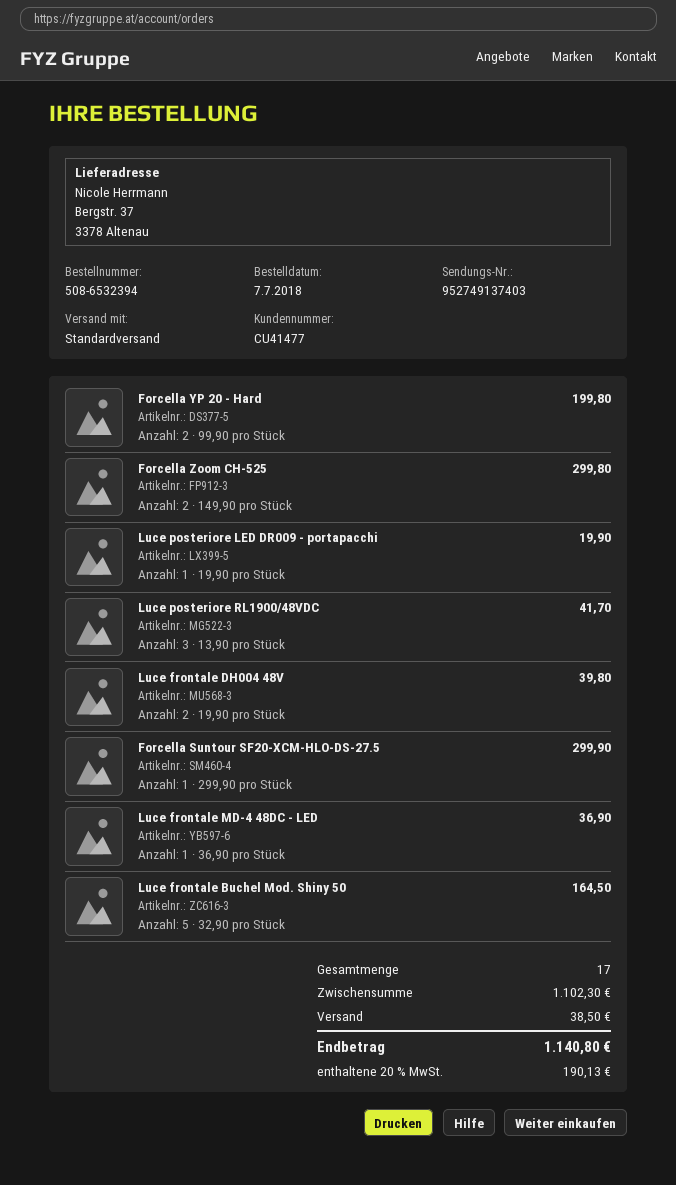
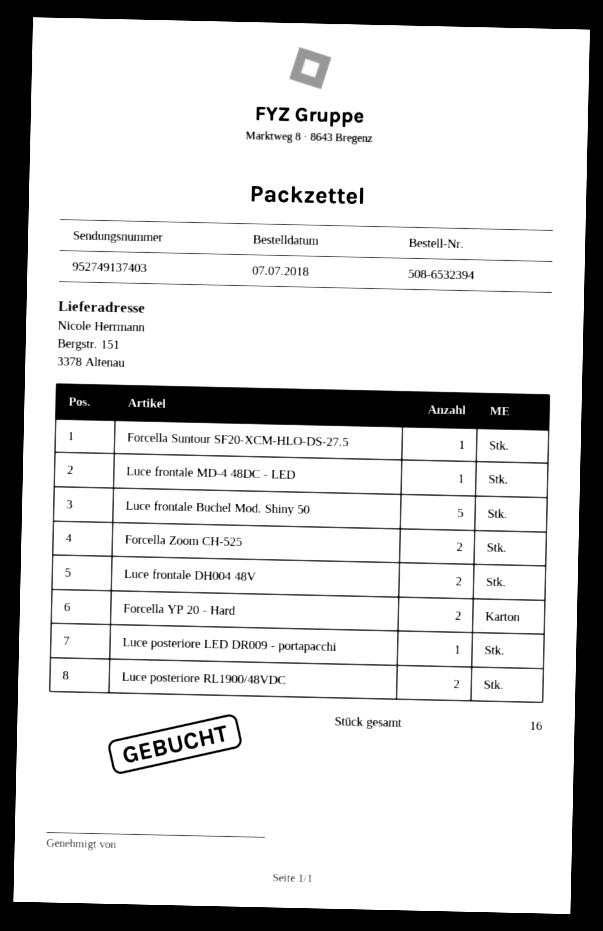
ship to: Bergstr. 37, 3378 Altenau -> Bergstr. 151, 3378 Altenau
Luce posteriore RL1900/48VDC: 3 -> 2
total quantity: 17 -> 16

